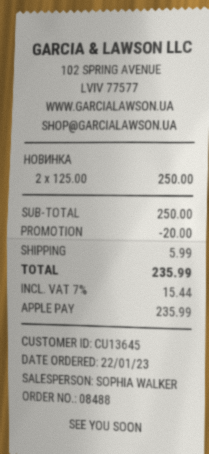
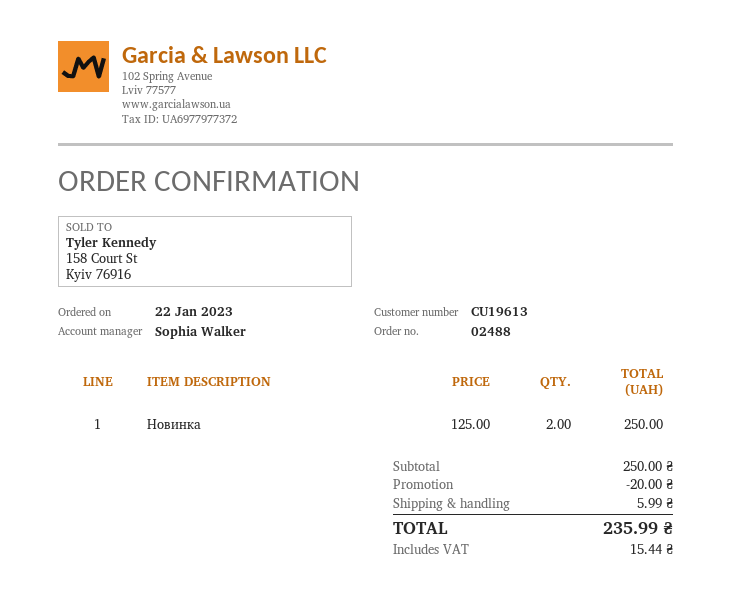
order number: 08488 -> 02488
customer number: CU13645 -> CU19613

